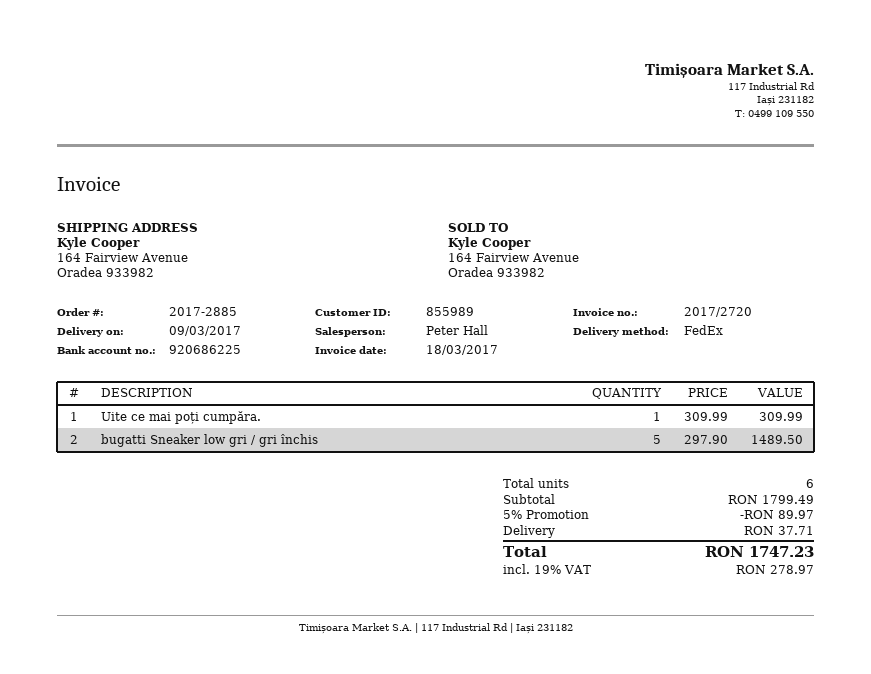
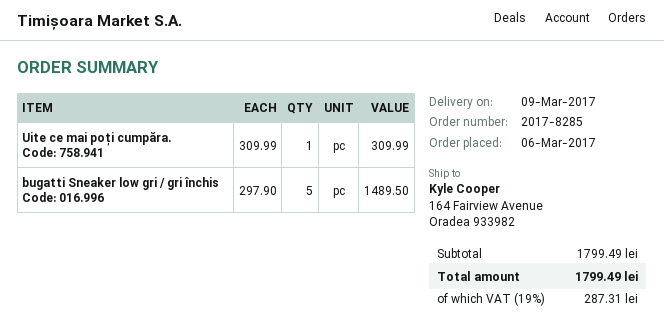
order number: 2017-2885 -> 2017-8285
discount: 5% = 89.97 -> none
shipping: 37.71 -> none
tax: 19% = 278.97 -> 19% = 287.31
total: 1747.23 -> 1799.49

